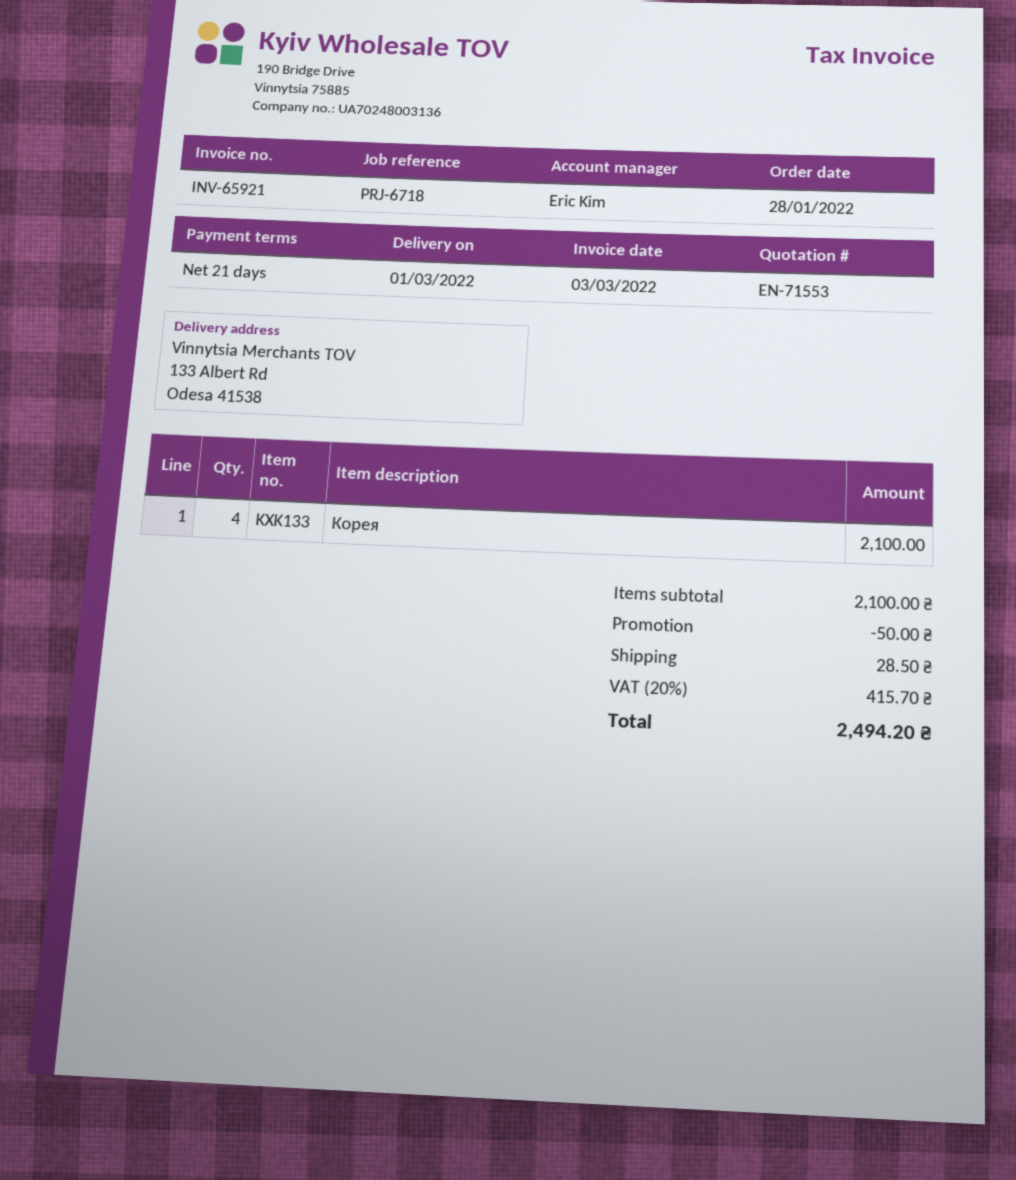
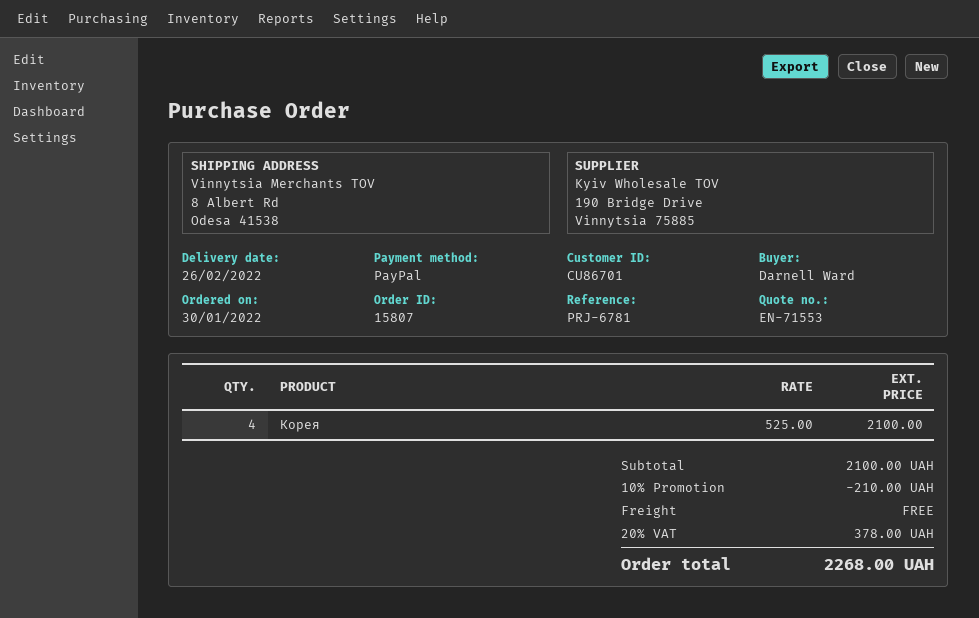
order date: 2022-01-28 -> 2022-01-30
delivery date: 2022-03-01 -> 2022-02-26
reference: PRJ-6718 -> PRJ-6781
ship to: 133 Albert Rd, Odesa 41538 -> 8 Albert Rd, Odesa 41538
discount: 50.00 -> 210.00
shipping: 28.50 -> 0.00
tax: 20% = 415.70 -> 20% = 378.00
total: 2494.20 -> 2268.00

